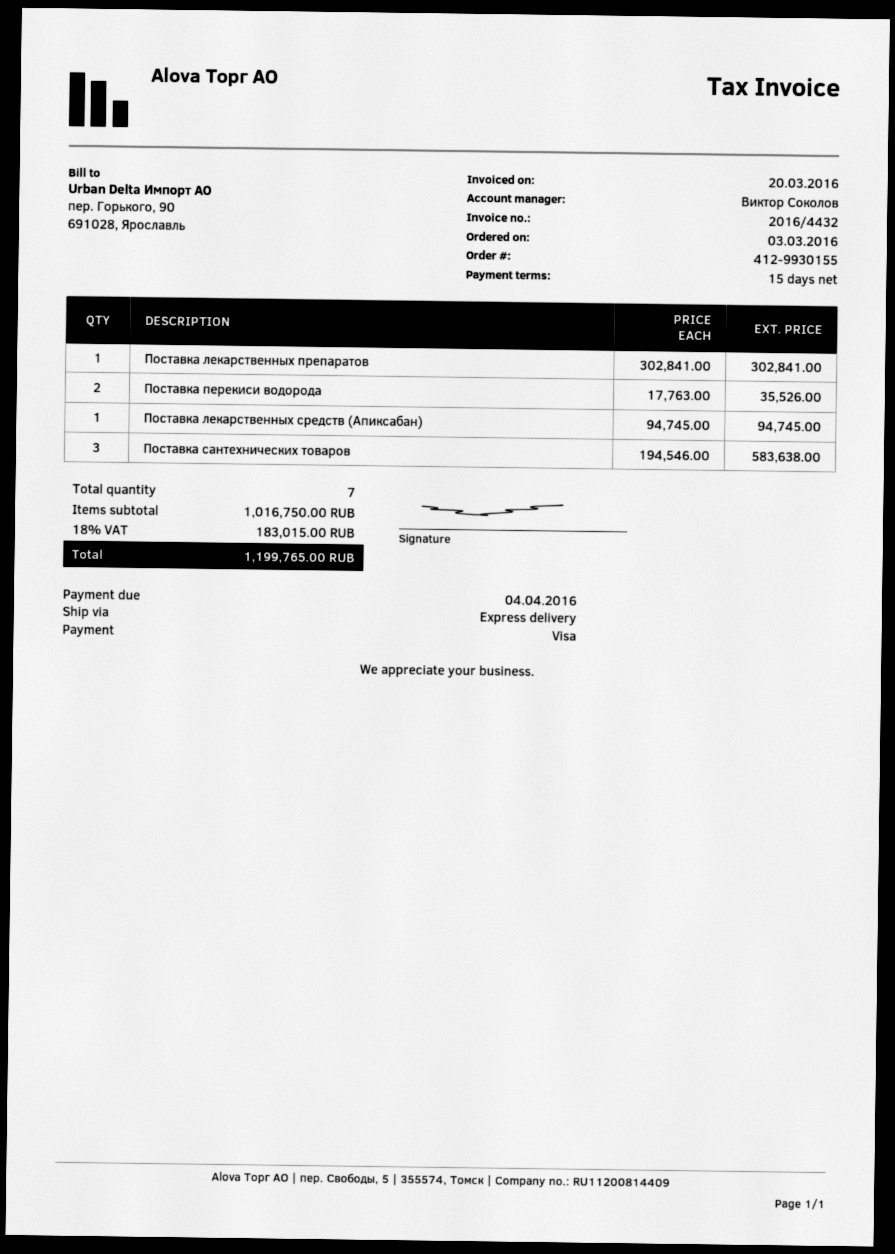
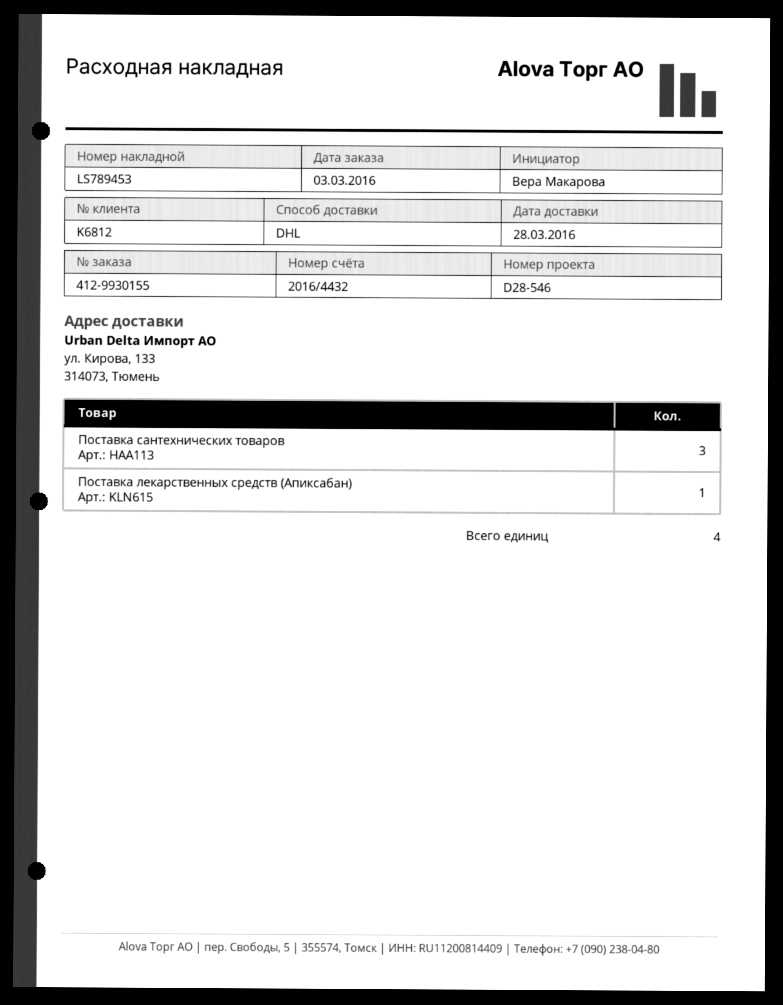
shipping method: express -> DHL
Поставка лекарственных препаратов: 1 -> none
Поставка перекиси водорода: 2 -> none
total quantity: 7 -> 4

